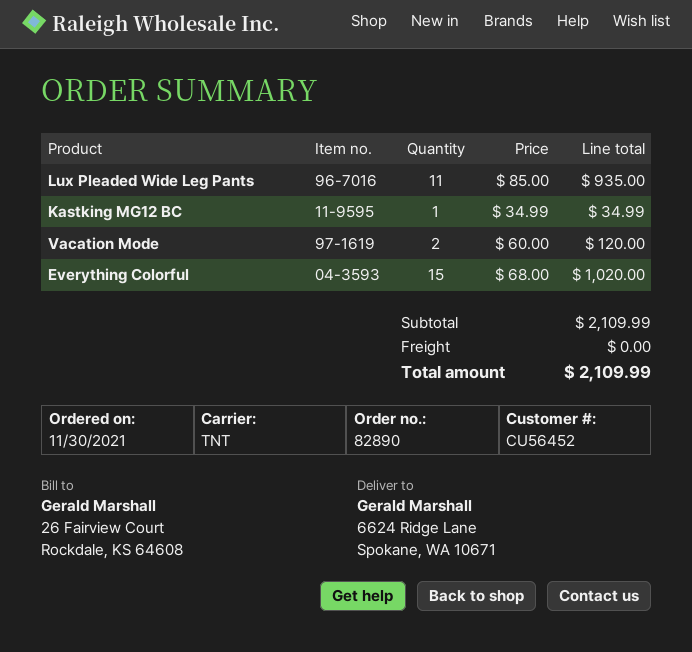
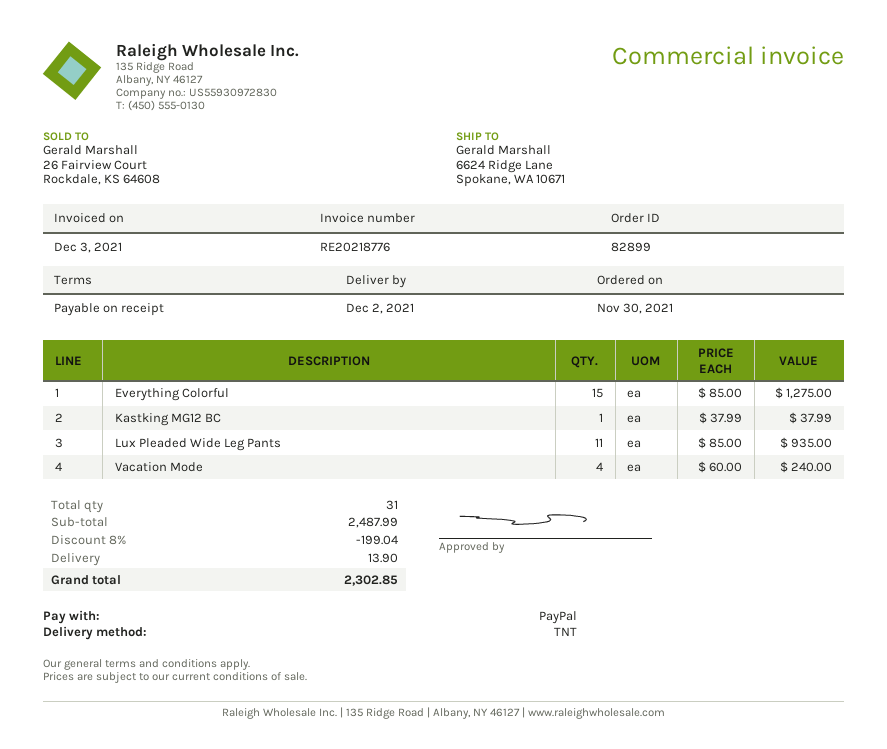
order number: 82890 -> 82899
Kastking MG12 BC: 1 x 34.99 = 34.99 -> 1 x 37.99 = 37.99
Vacation Mode: 2 x 60.00 = 120.00 -> 4 x 60.00 = 240.00
Everything Colorful: 15 x 68.00 = 1020.00 -> 15 x 85.00 = 1275.00
subtotal: 2109.99 -> 2487.99
discount: none -> 8% = 199.04
shipping: 0.00 -> 13.90
total: 2109.99 -> 2302.85

